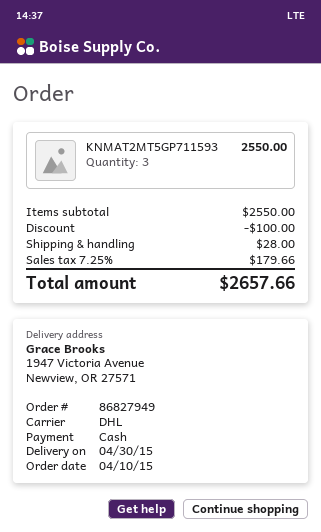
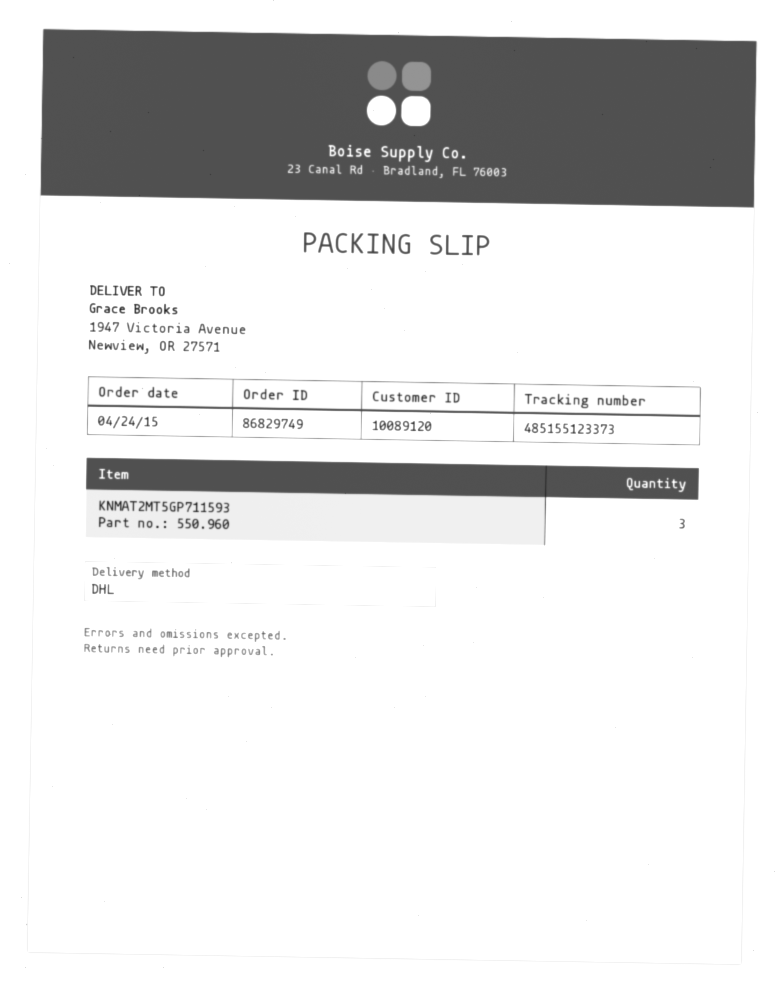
order number: 86827949 -> 86829749
order date: 2015-04-10 -> 2015-04-24

